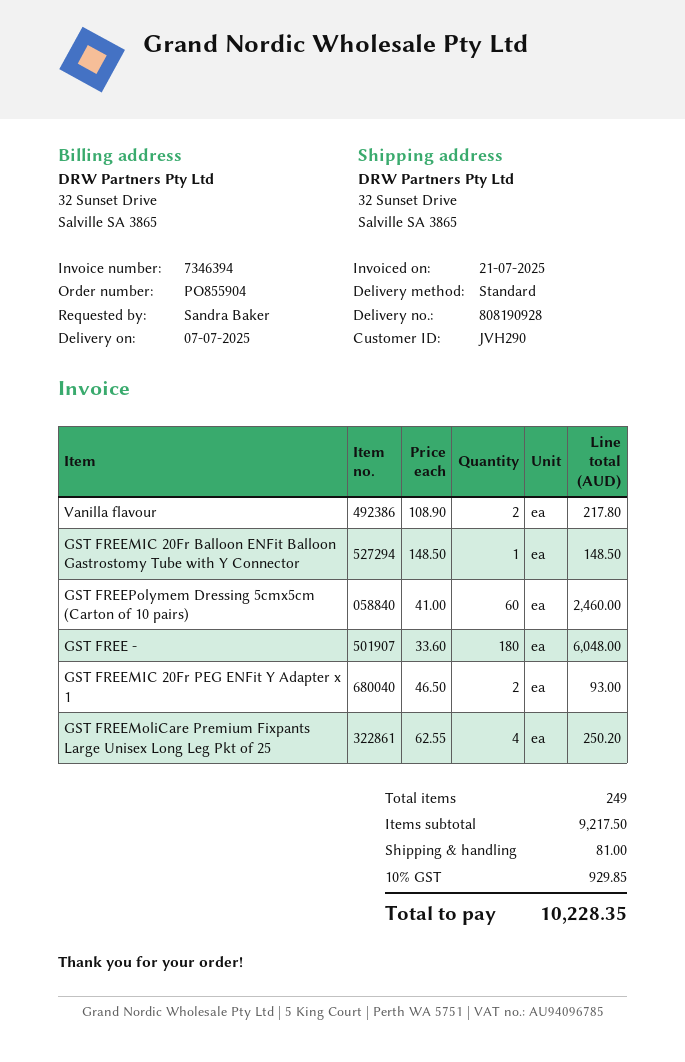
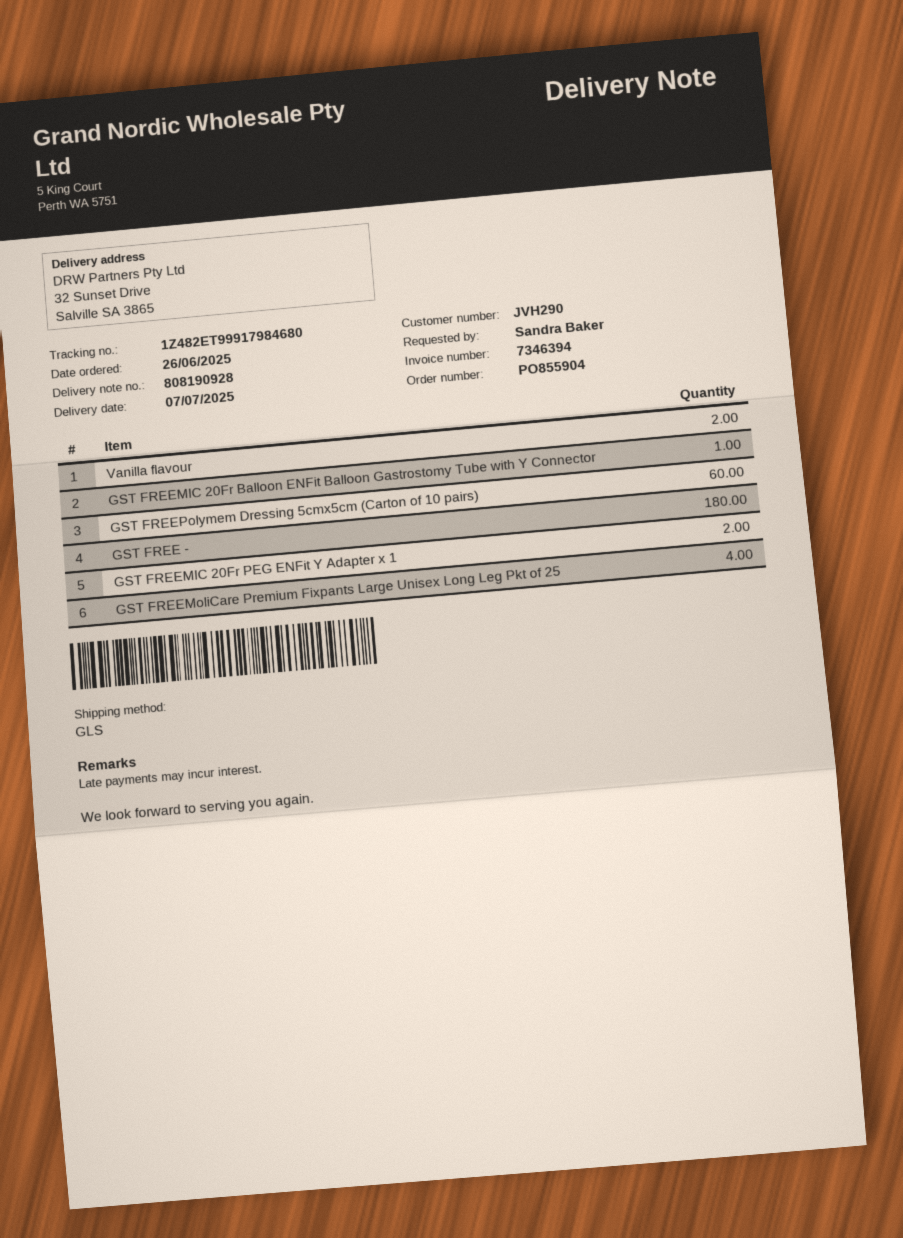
shipping method: standard -> GLS

